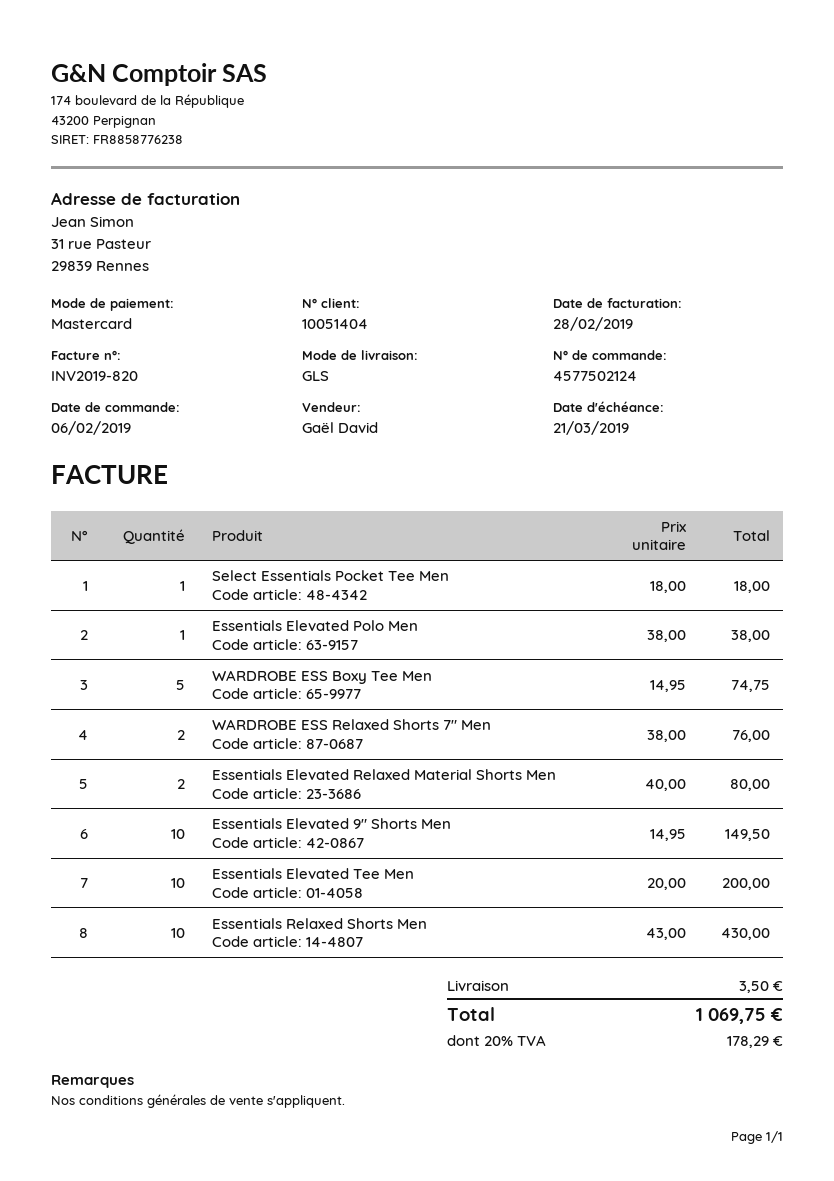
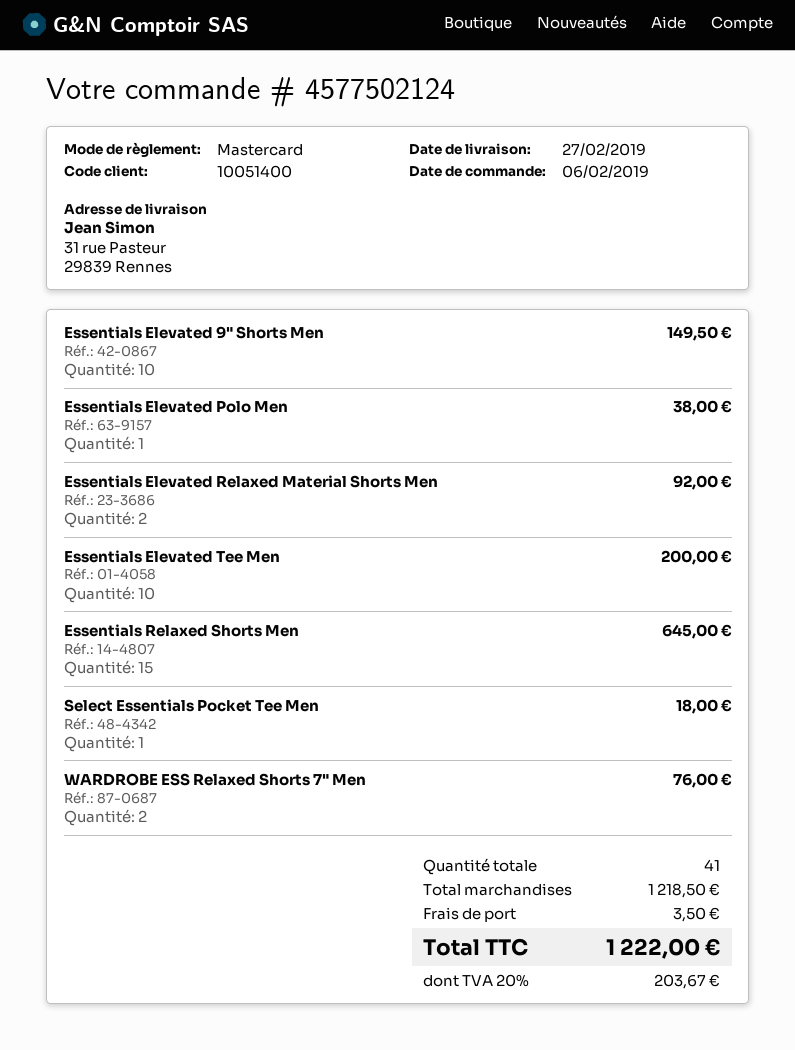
customer number: 10051404 -> 10051400
WARDROBE ESS Boxy Tee Men: 5 for 74.75 -> none
Essentials Elevated Relaxed Material Shorts Men: 2 for 80.00 -> 2 for 92.00
Essentials Relaxed Shorts Men: 10 for 430.00 -> 15 for 645.00
tax: 20% = 178.29 -> 20% = 203.67
total: 1069.75 -> 1222.00

